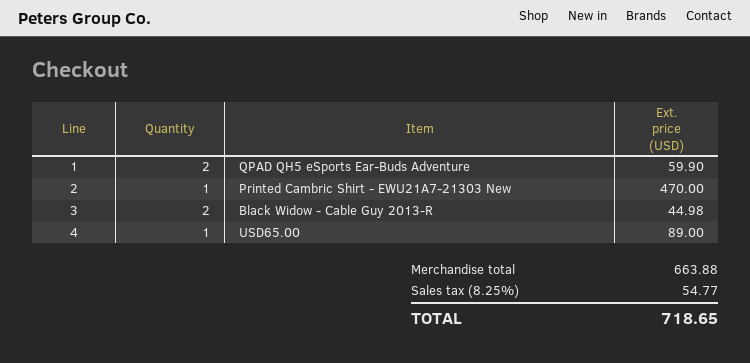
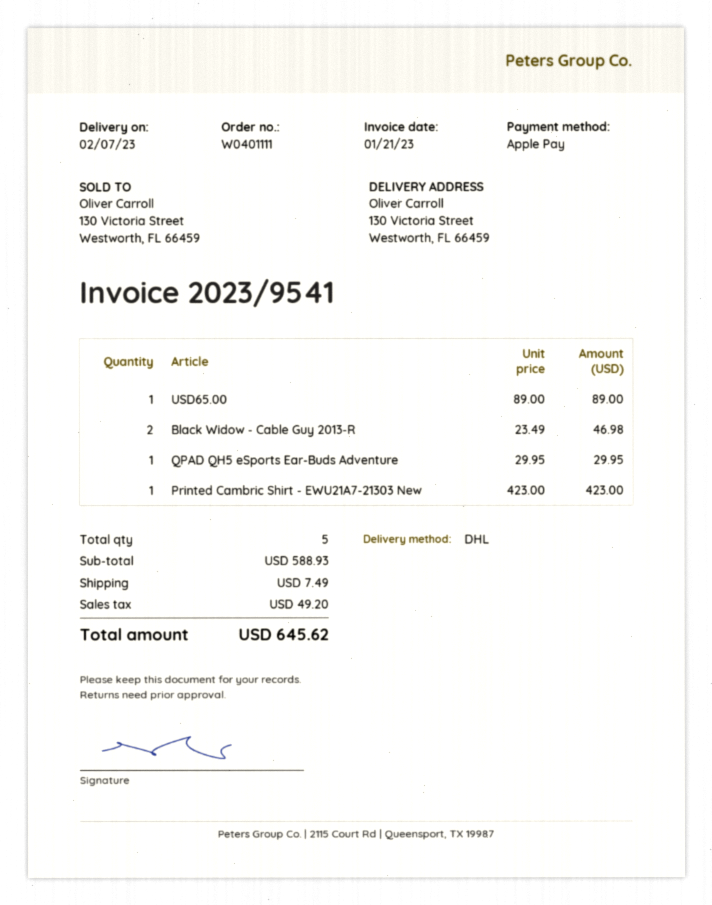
QPAD QH5 eSports Ear-Buds Adventure: 2 for 59.90 -> 1 for 29.95
Printed Cambric Shirt - EWU21A7-21303 New: 1 for 470.00 -> 1 for 423.00
Black Widow - Cable Guy 2013-R: 2 for 44.98 -> 2 for 46.98
subtotal: 663.88 -> 588.93
shipping: none -> 7.49
tax: 54.77 -> 49.20
total: 718.65 -> 645.62

